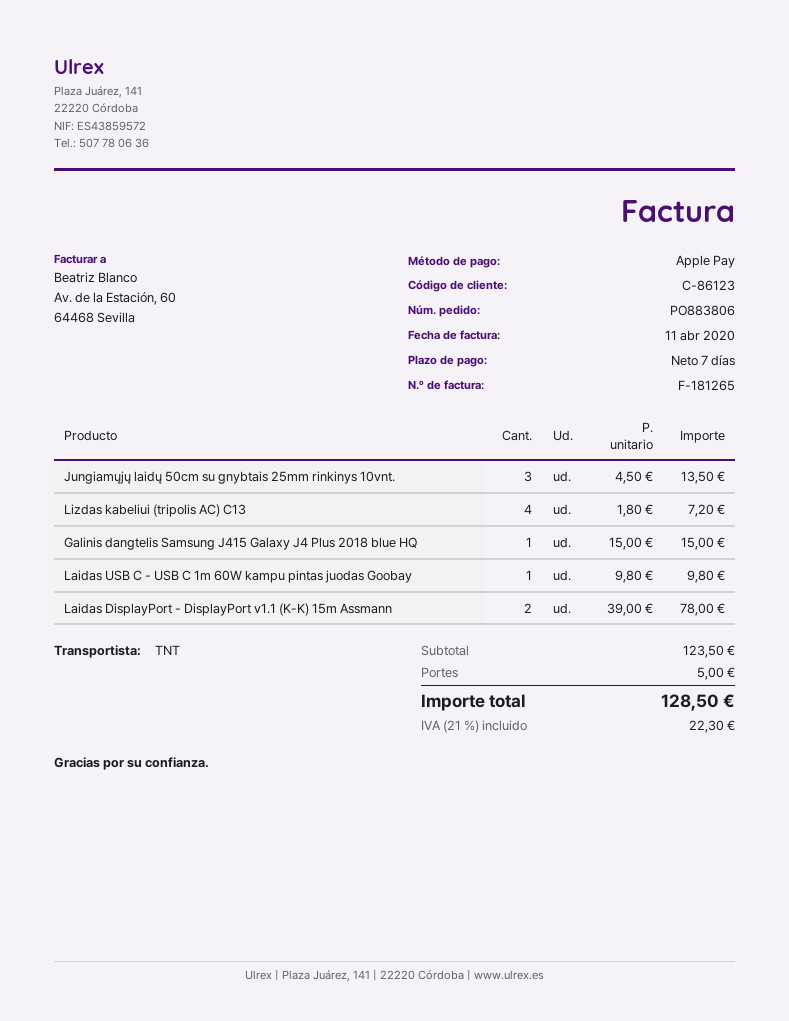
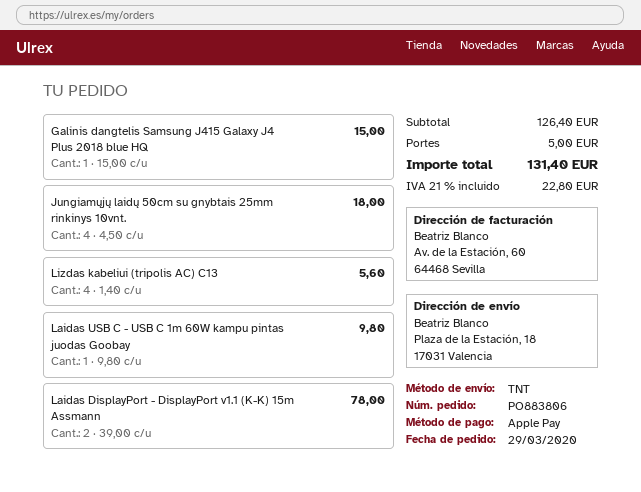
Jungiamųjų laidų 50cm su gnybtais 25mm rinkinys 10vnt.: 3 x 4.50 = 13.50 -> 4 x 4.50 = 18.00
Lizdas kabeliui (tripolis AC) C13: 4 x 1.80 = 7.20 -> 4 x 1.40 = 5.60
subtotal: 123.50 -> 126.40
tax: 21% = 22.30 -> 21% = 22.80
total: 128.50 -> 131.40

